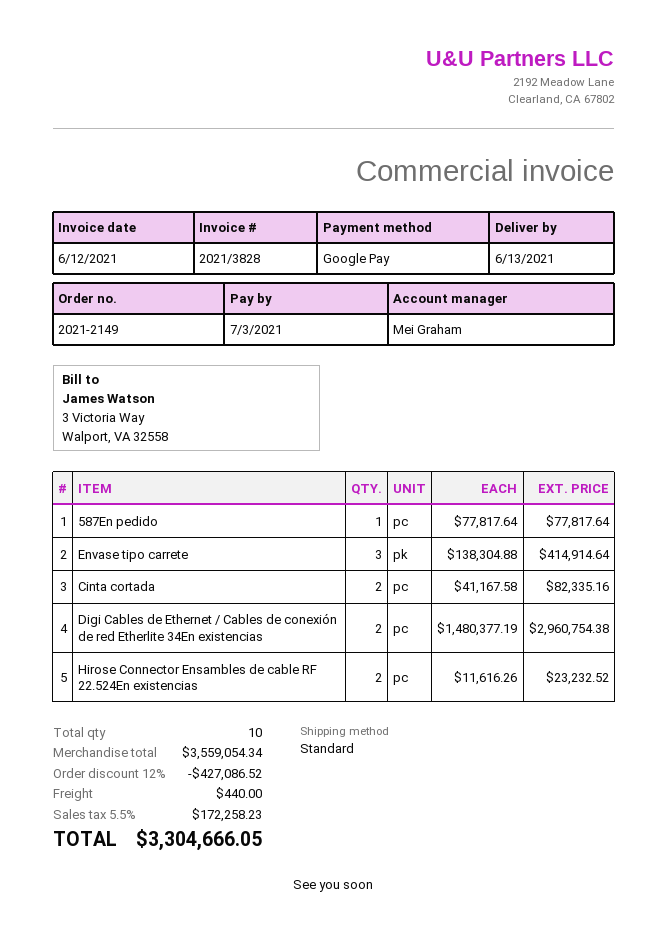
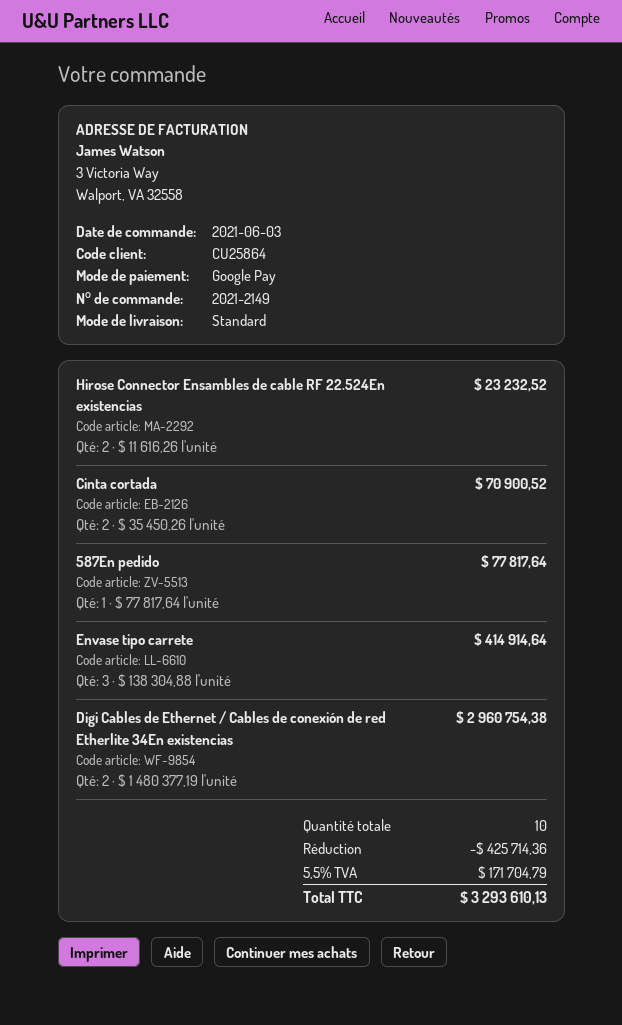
Cinta cortada: 2 x 41167.58 = 82335.16 -> 2 x 35450.26 = 70900.52
discount: 427086.52 -> 425714.36
shipping: 440.00 -> none
tax: 5.5% = 172258.23 -> 5.5% = 171704.79
total: 3304666.05 -> 3293610.13

